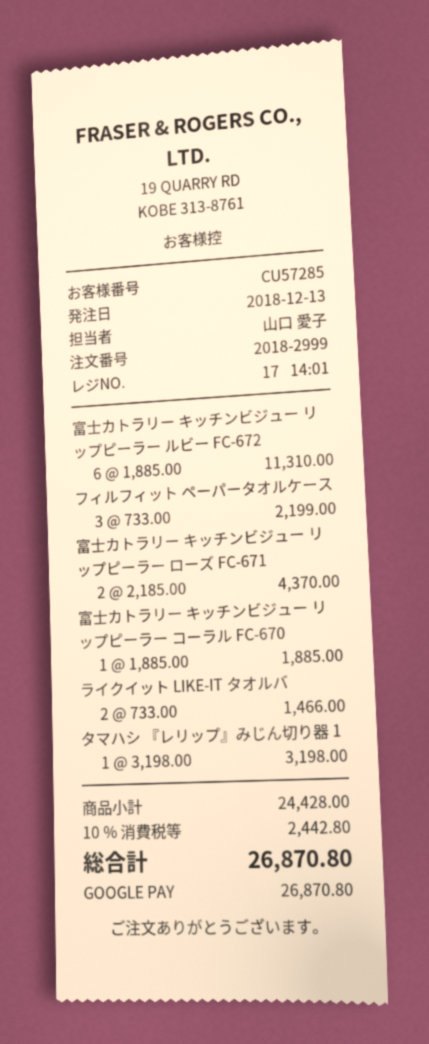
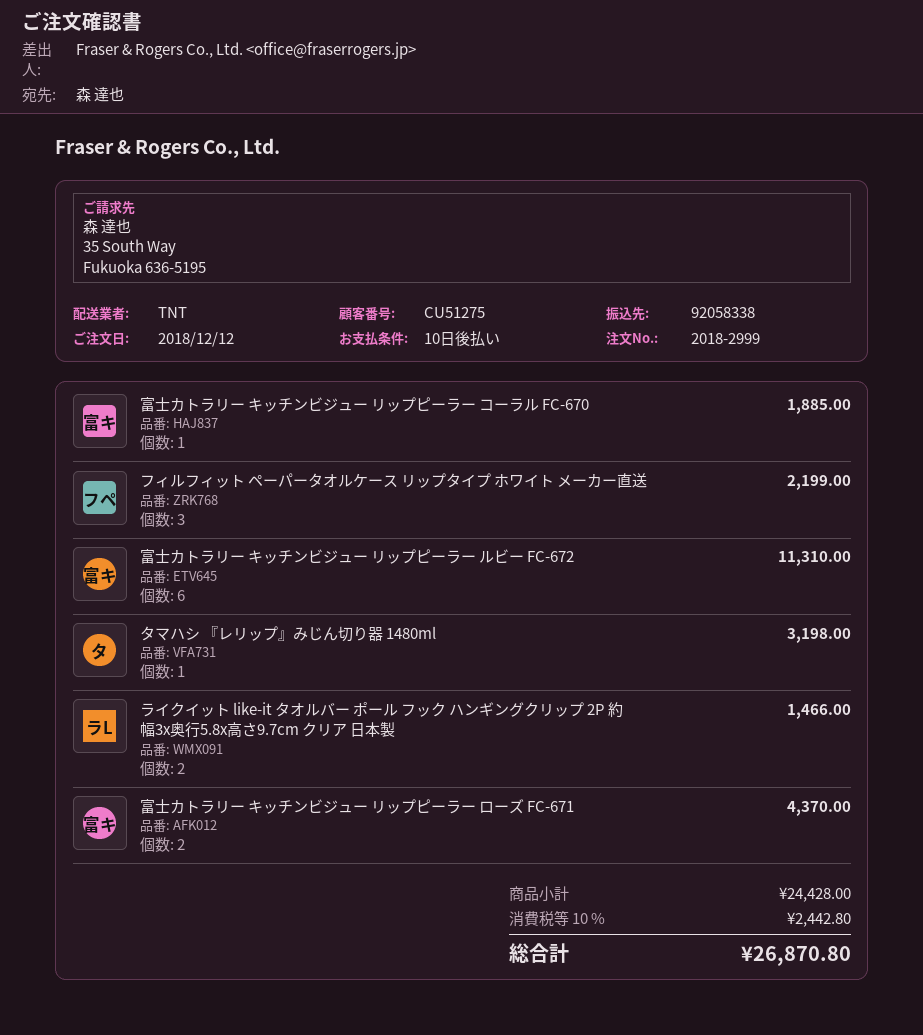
order date: 2018-12-13 -> 2018-12-12
customer number: CU57285 -> CU51275

